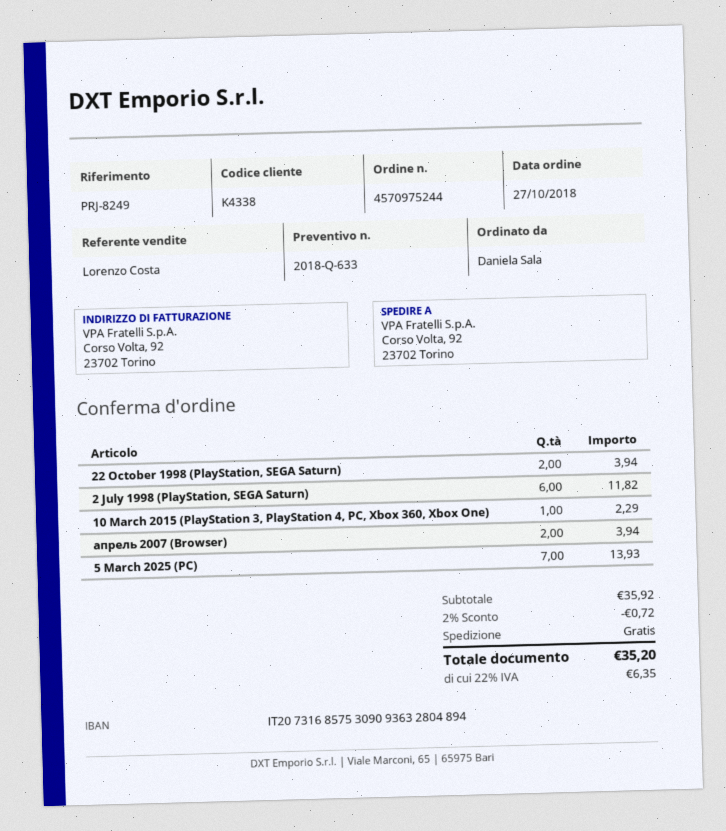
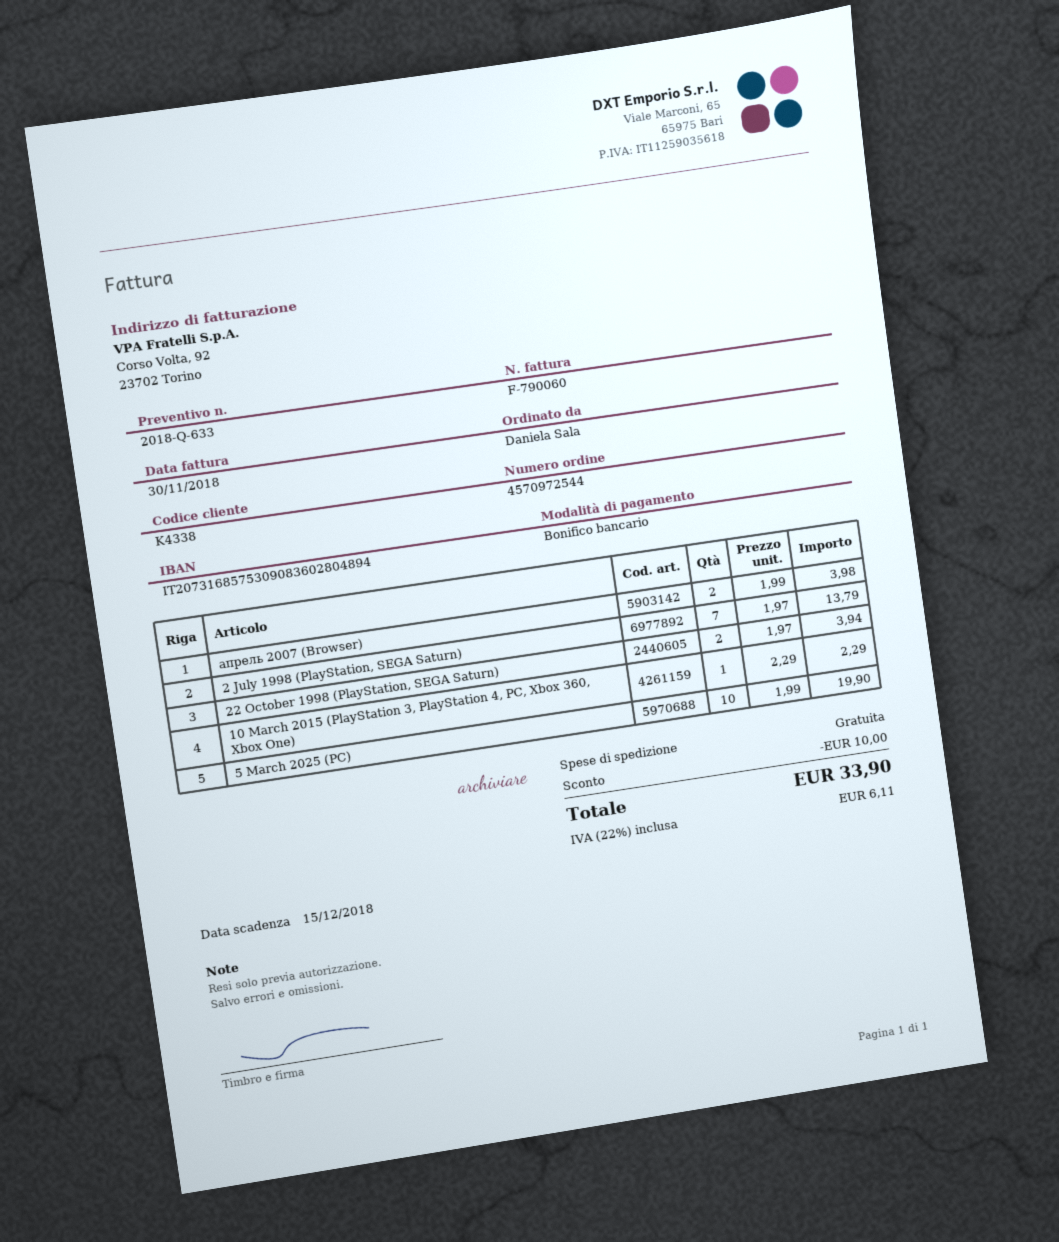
order number: 4570975244 -> 4570972544
bank account: IT2073168575309093632804894 -> IT2073168575309083602804894
2 July 1998 (PlayStation, SEGA Saturn): 6 for 11.82 -> 7 for 13.79
апрель 2007 (Browser): 2 for 3.94 -> 2 for 3.98
5 March 2025 (PC): 7 for 13.93 -> 10 for 19.90
discount: 0.72 -> 10.00
tax: 22% = 6.35 -> 22% = 6.11
total: 35.20 -> 33.90

